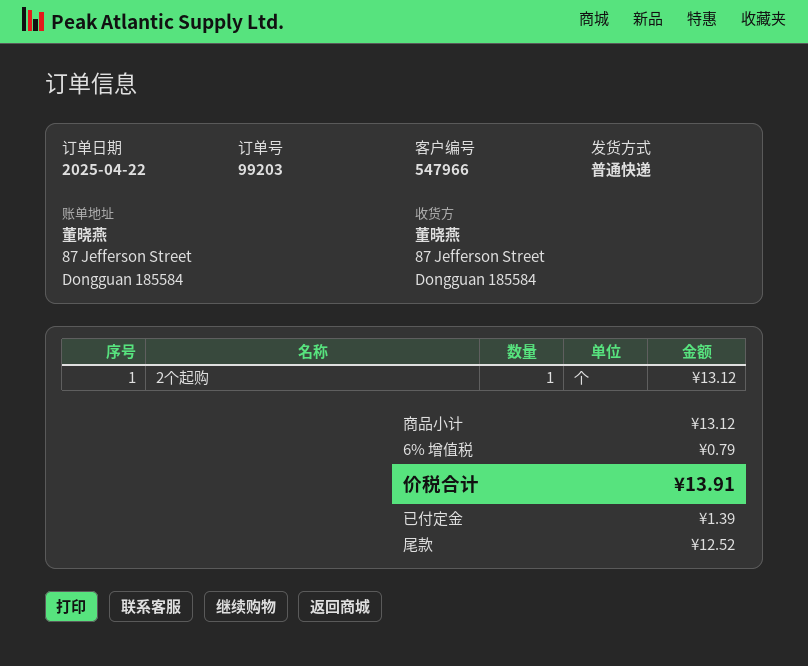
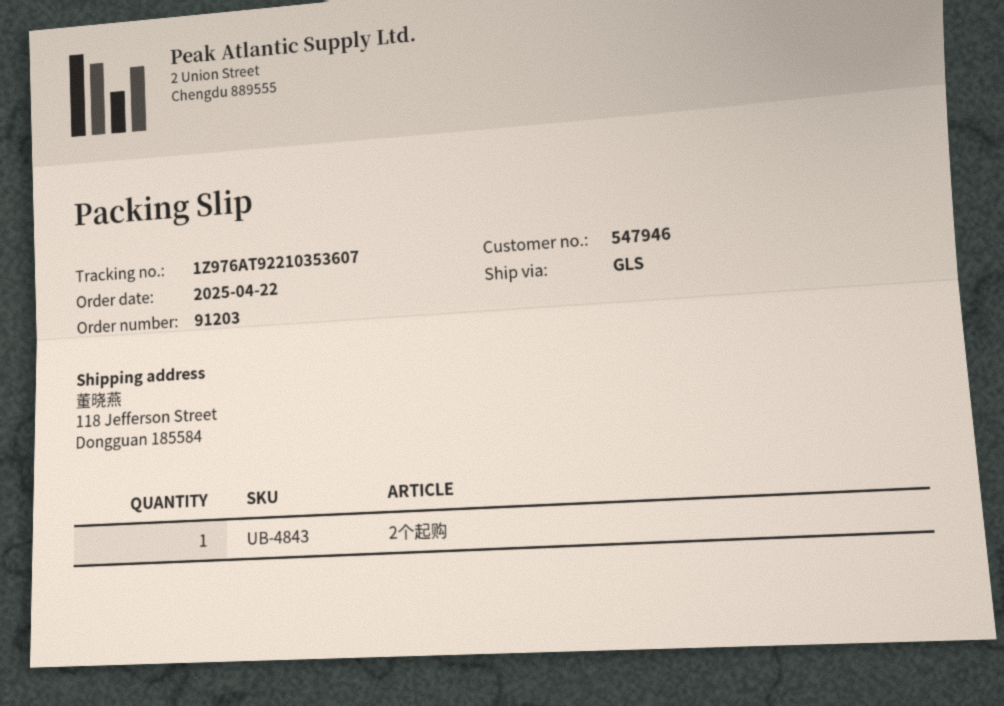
order number: 99203 -> 91203
customer number: 547966 -> 547946
shipping method: standard -> GLS
ship to: 87 Jefferson Street, Dongguan 185584 -> 118 Jefferson Street, Dongguan 185584

